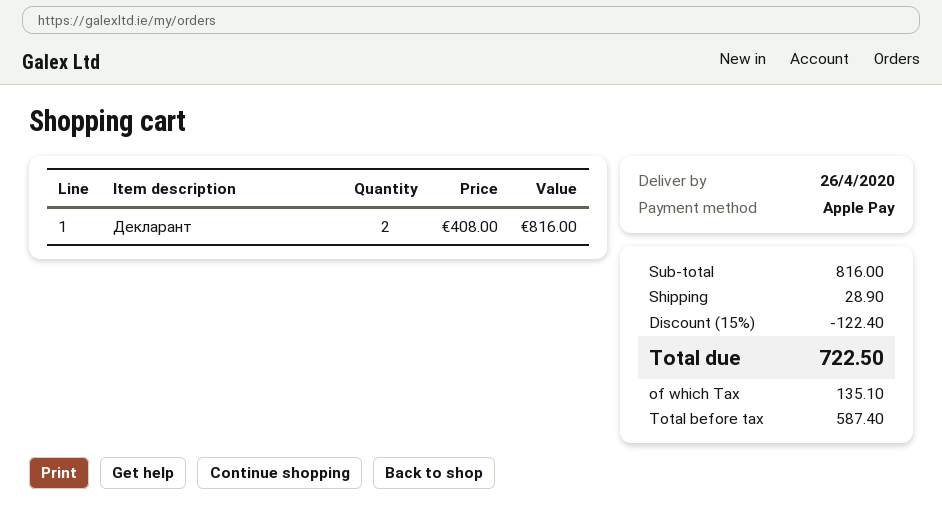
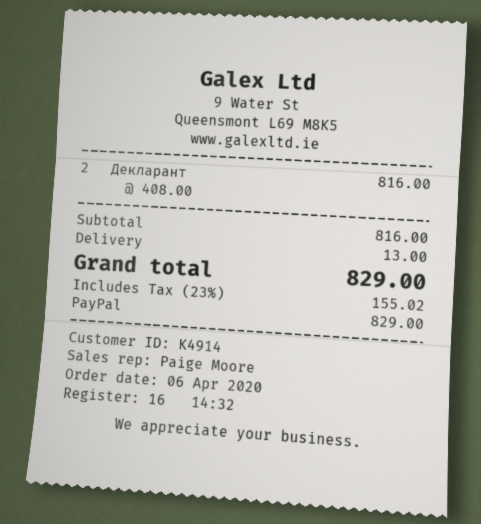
payment method: Apple Pay -> PayPal
discount: 15% = 122.40 -> none
shipping: 28.90 -> 13.00
tax: 135.10 -> 155.02
total: 722.50 -> 829.00

